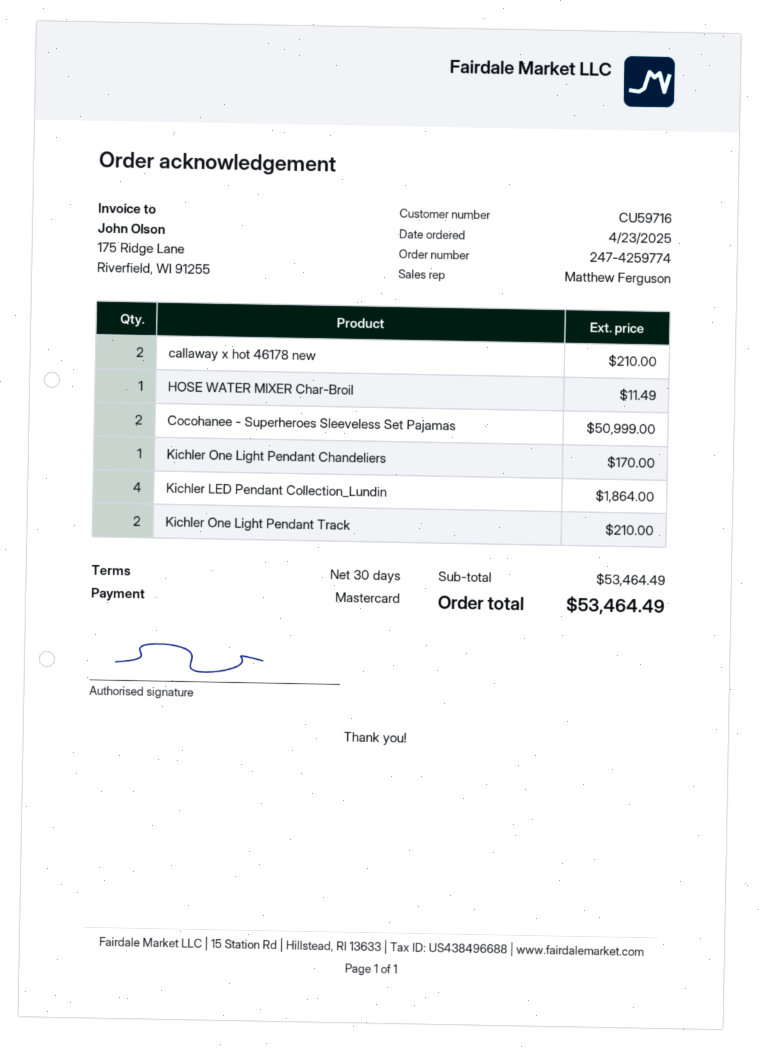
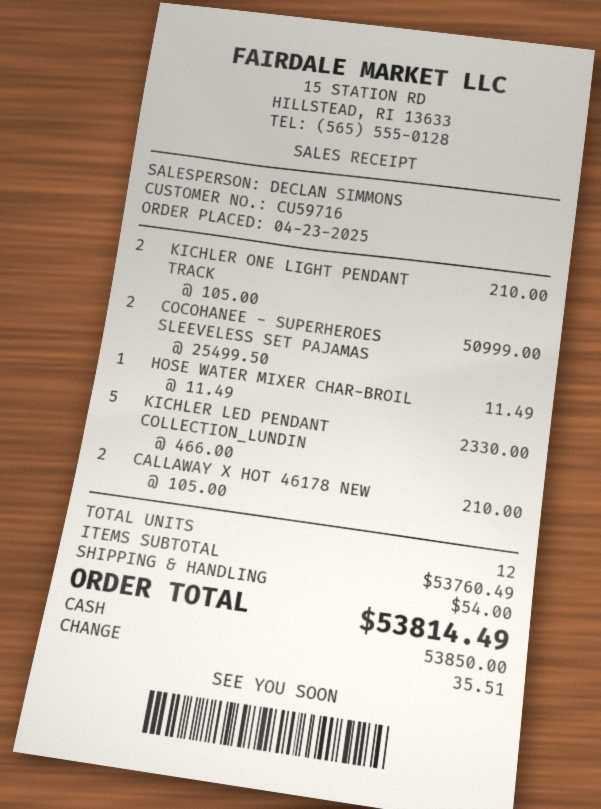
sales rep: Matthew Ferguson -> DECLAN SIMMONS
payment method: Mastercard -> cash
Kichler One Light Pendant Chandeliers: 1 for 170.00 -> none
Kichler LED Pendant Collection_Lundin: 4 for 1864.00 -> 5 for 2330.00
subtotal: 53464.49 -> 53760.49
shipping: none -> 54.00
total: 53464.49 -> 53814.49

